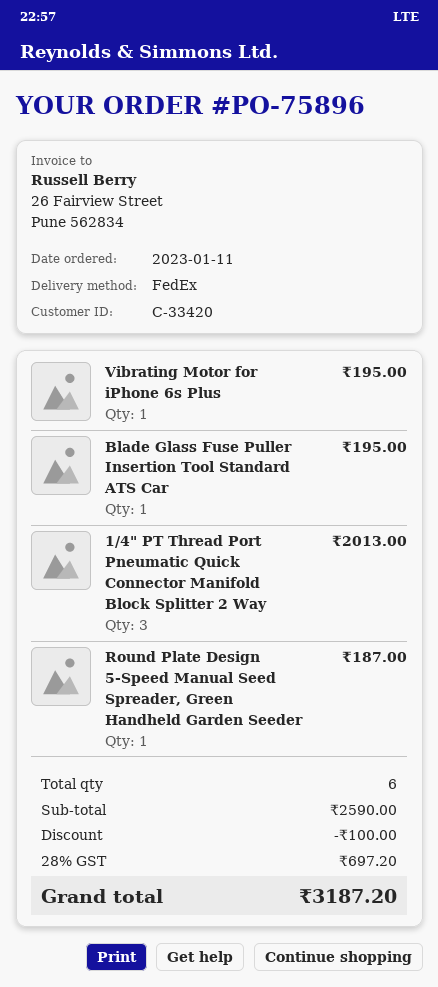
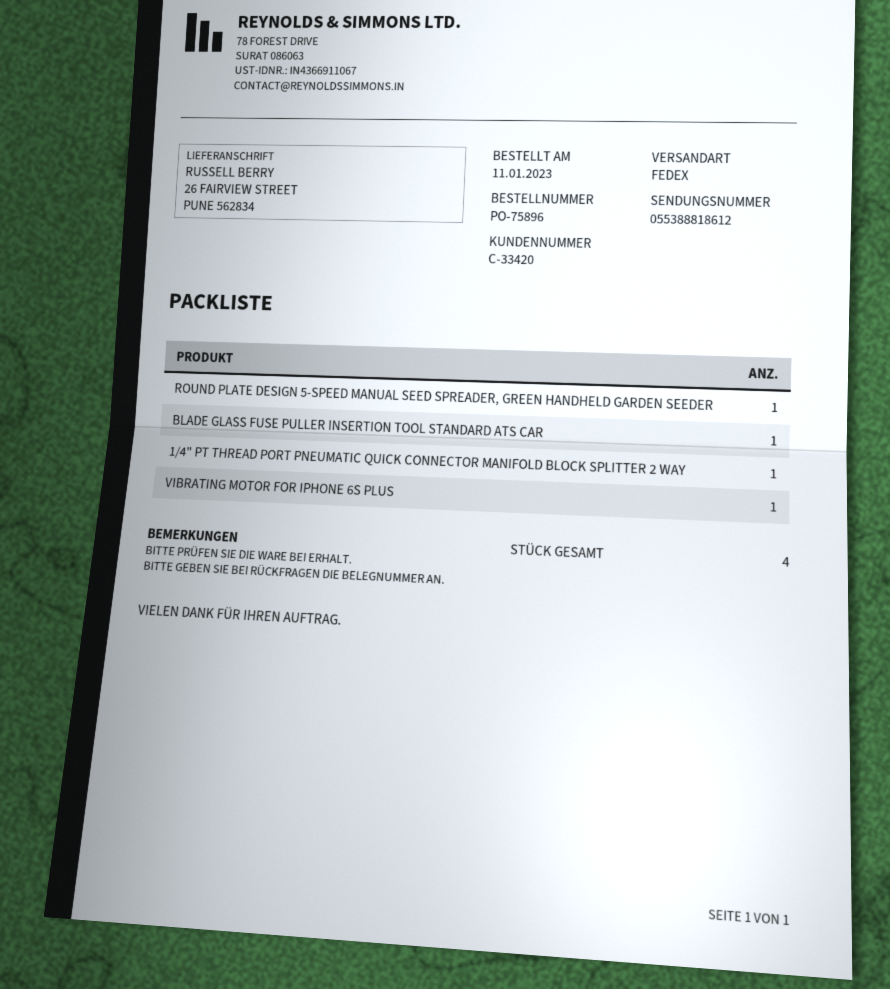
1/4" PT Thread Port Pneumatic Quick Connector Manifold Block Splitter 2 Way: 3 -> 1
total quantity: 6 -> 4

